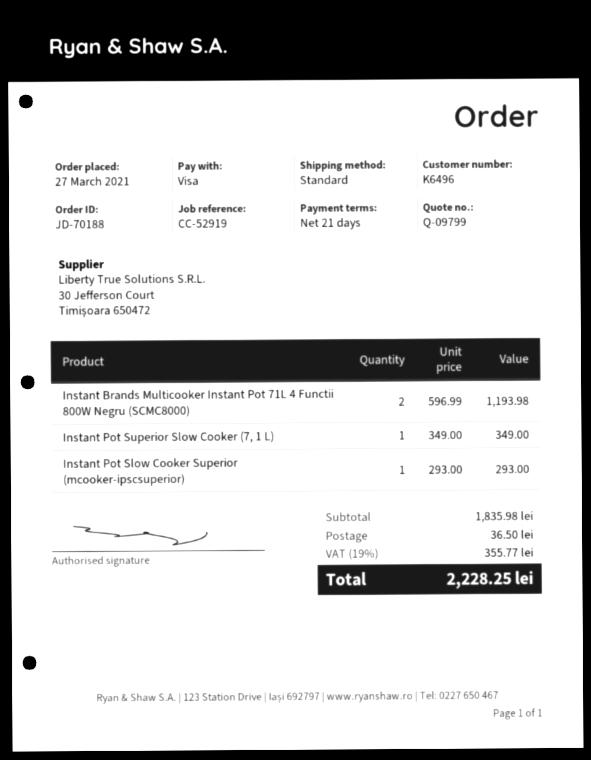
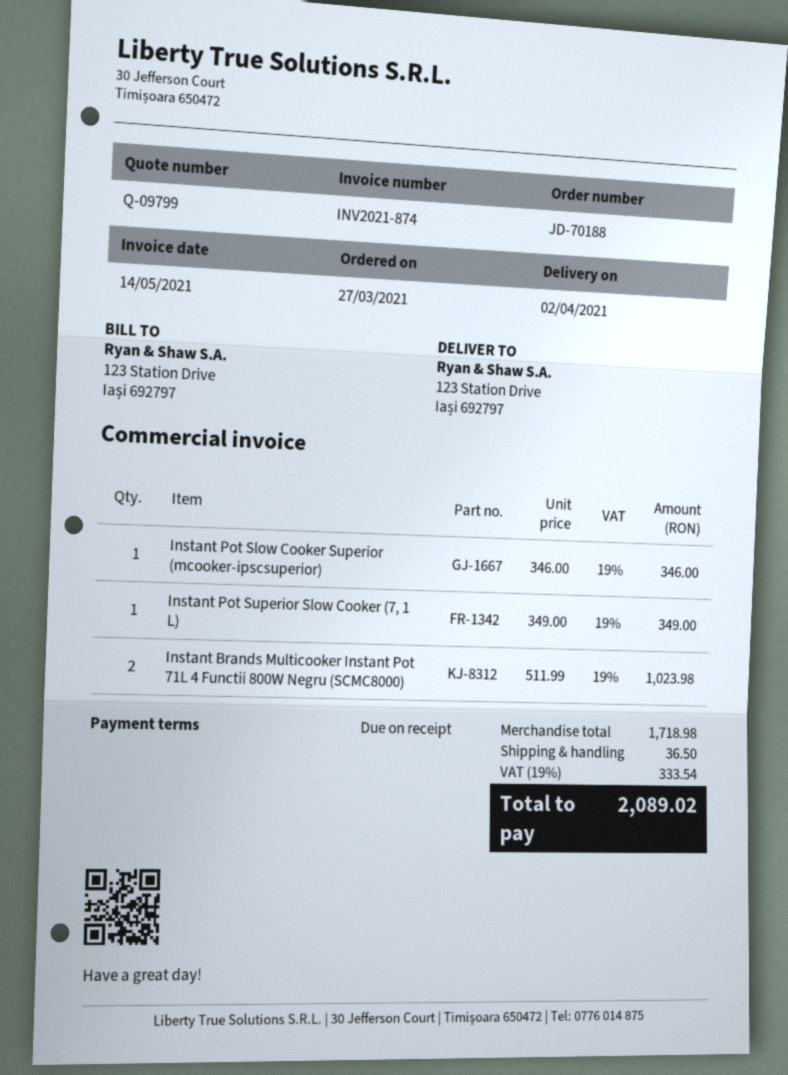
payment terms: 21 days -> on receipt
Instant Brands Multicooker Instant Pot 71L 4 Functii 800W Negru (SCMC8000): 2 x 596.99 = 1193.98 -> 2 x 511.99 = 1023.98
Instant Pot Slow Cooker Superior (mcooker-ipscsuperior): 1 x 293.00 = 293.00 -> 1 x 346.00 = 346.00
subtotal: 1835.98 -> 1718.98
tax: 19% = 355.77 -> 19% = 333.54
total: 2228.25 -> 2089.02

